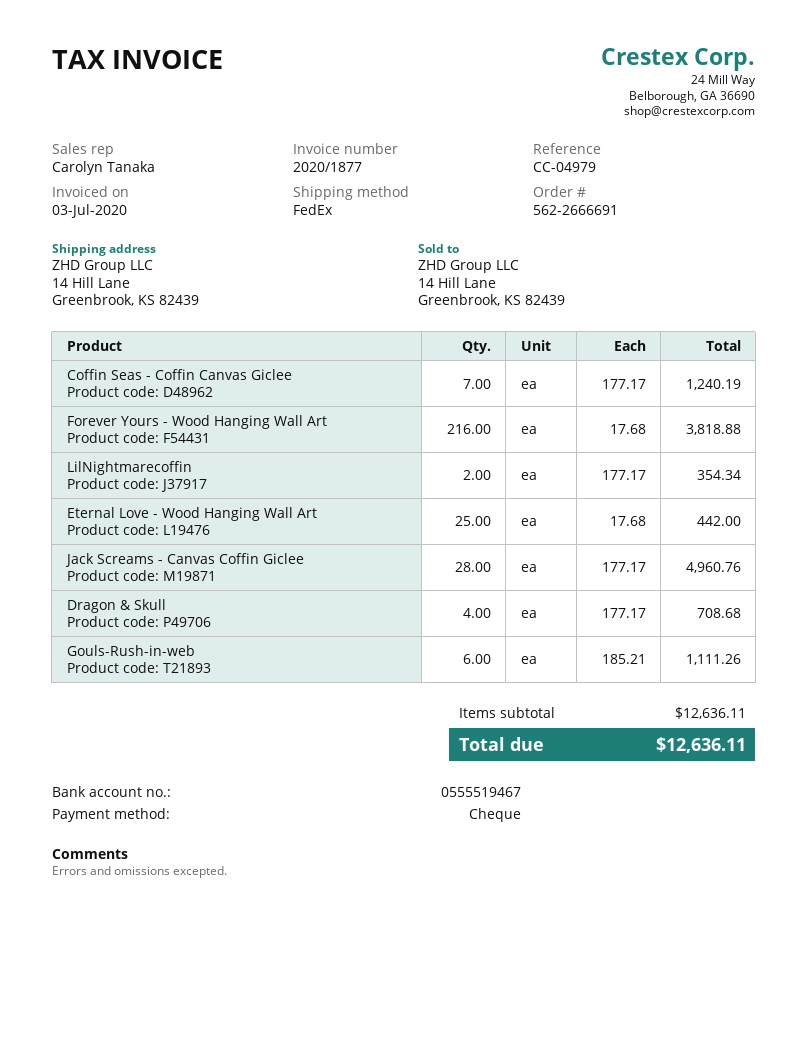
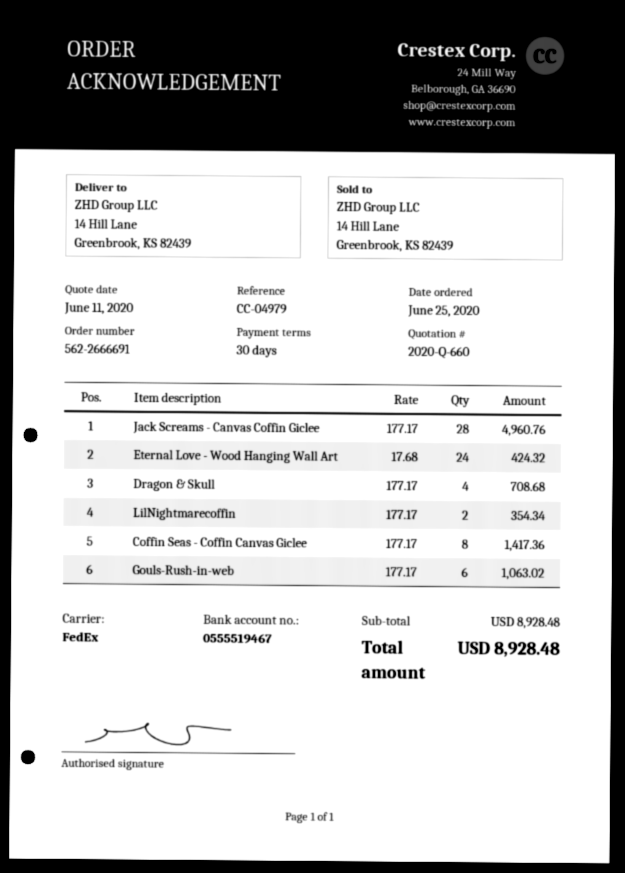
Coffin Seas - Coffin Canvas Giclee: 7 x 177.17 = 1240.19 -> 8 x 177.17 = 1417.36
Forever Yours - Wood Hanging Wall Art: 216 x 17.68 = 3818.88 -> none
Eternal Love - Wood Hanging Wall Art: 25 x 17.68 = 442.00 -> 24 x 17.68 = 424.32
Gouls-Rush-in-web: 6 x 185.21 = 1111.26 -> 6 x 177.17 = 1063.02
subtotal: 12636.11 -> 8928.48
total: 12636.11 -> 8928.48

